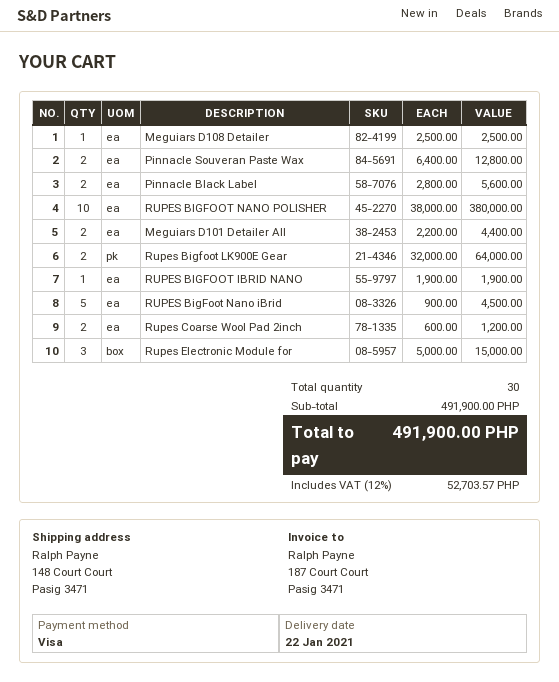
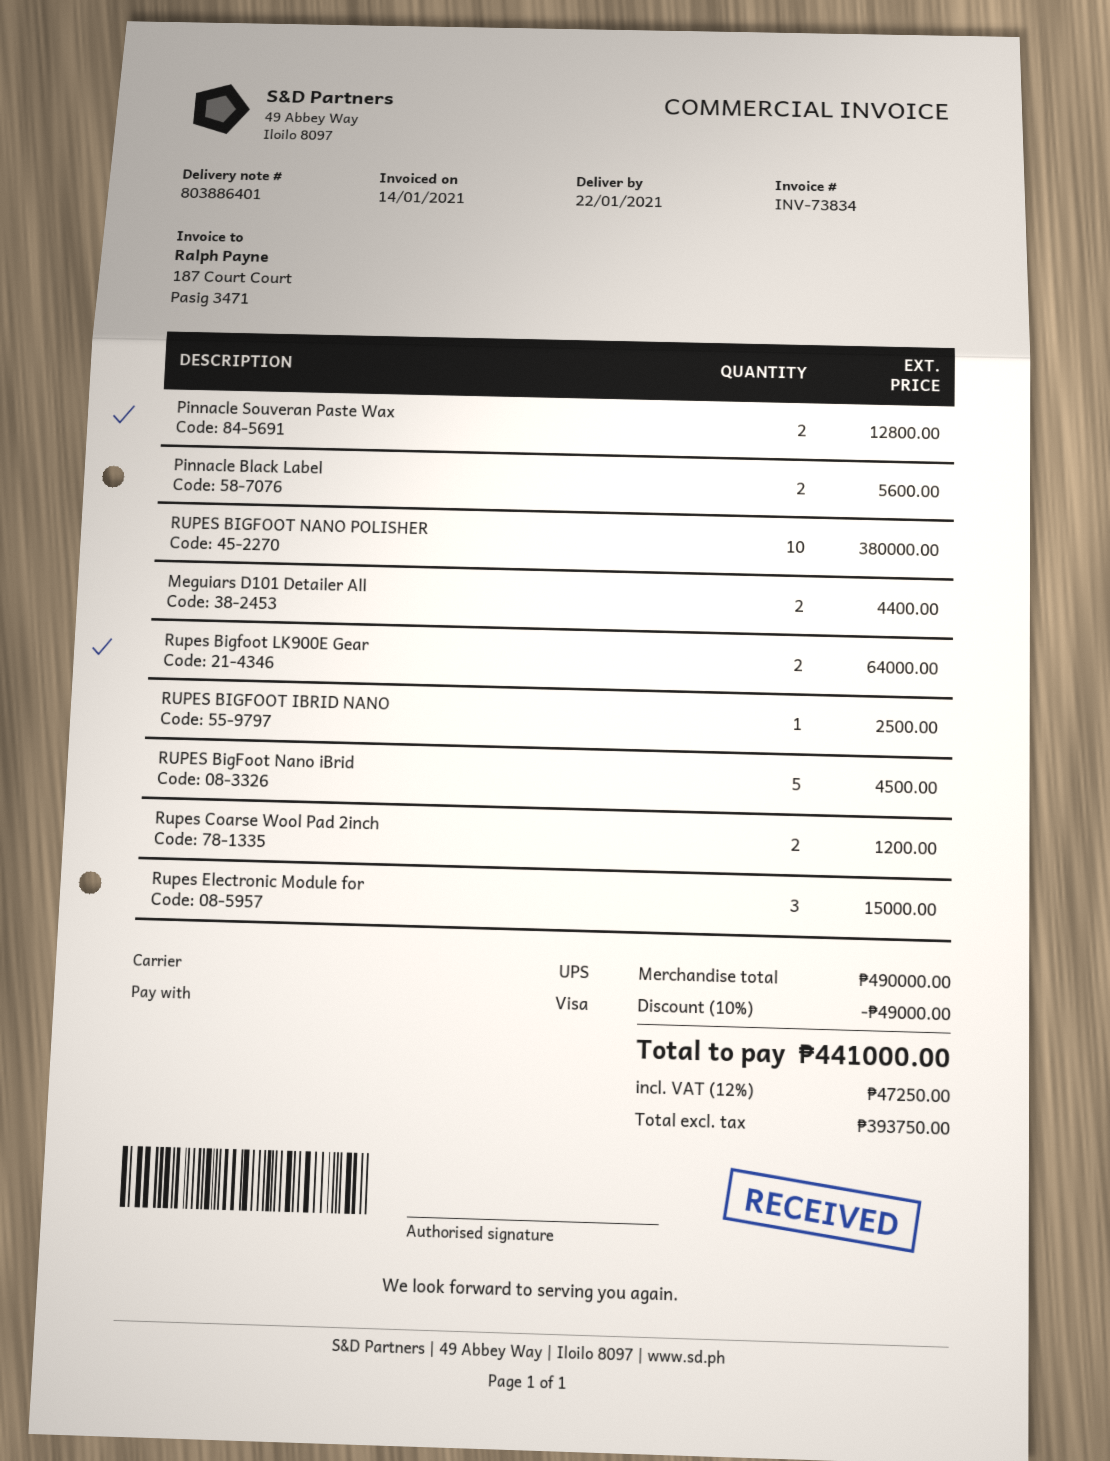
Meguiars D108 Detailer: 1 for 2500.00 -> none
RUPES BIGFOOT IBRID NANO: 1 for 1900.00 -> 1 for 2500.00
subtotal: 491900.00 -> 490000.00
discount: none -> 10% = 49000.00
tax: 12% = 52703.57 -> 12% = 47250.00
total: 491900.00 -> 441000.00

